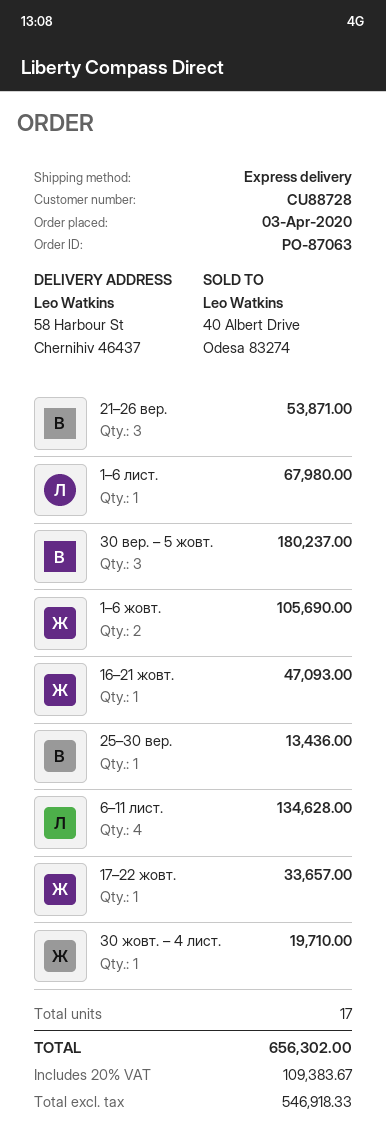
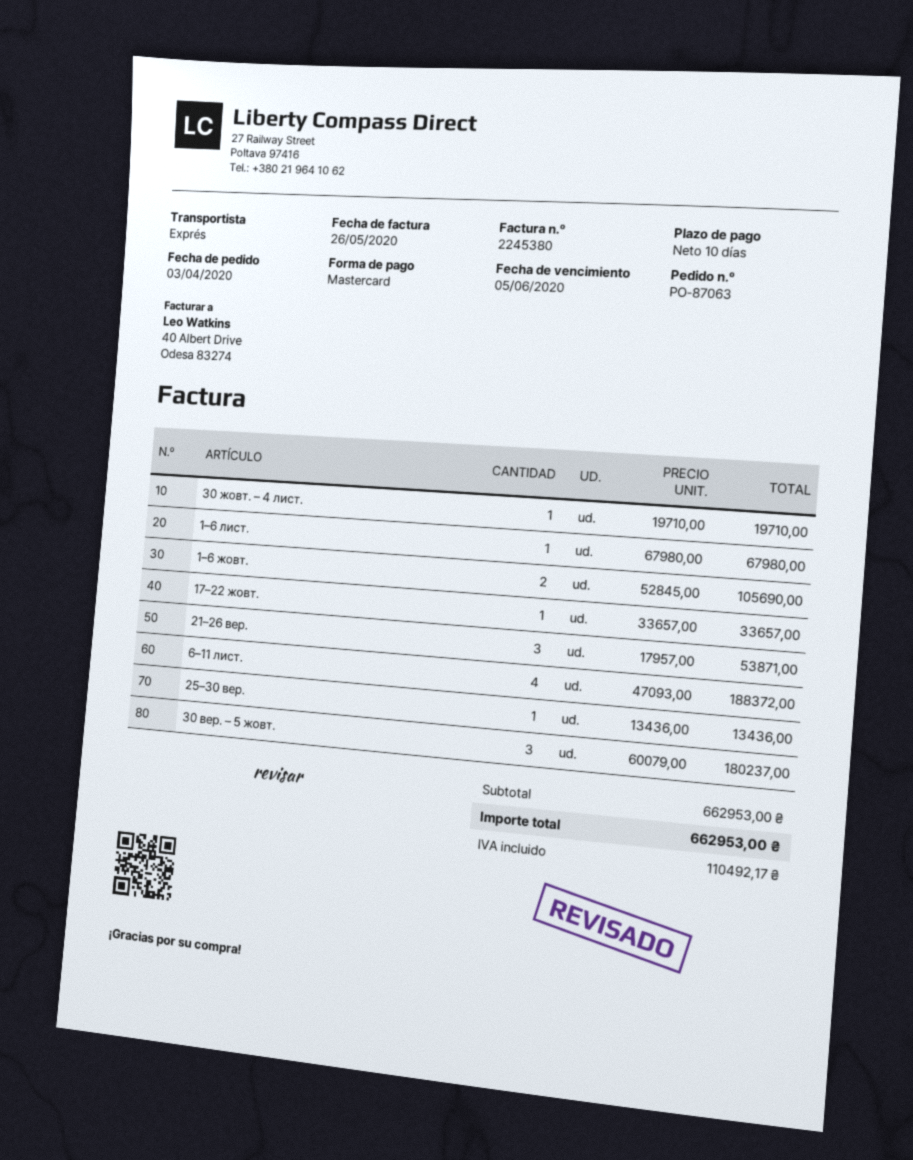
16–21 жовт.: 1 for 47093.00 -> none
6–11 лист.: 4 for 134628.00 -> 4 for 188372.00
tax: 109383.67 -> 110492.17
total: 656302.00 -> 662953.00

